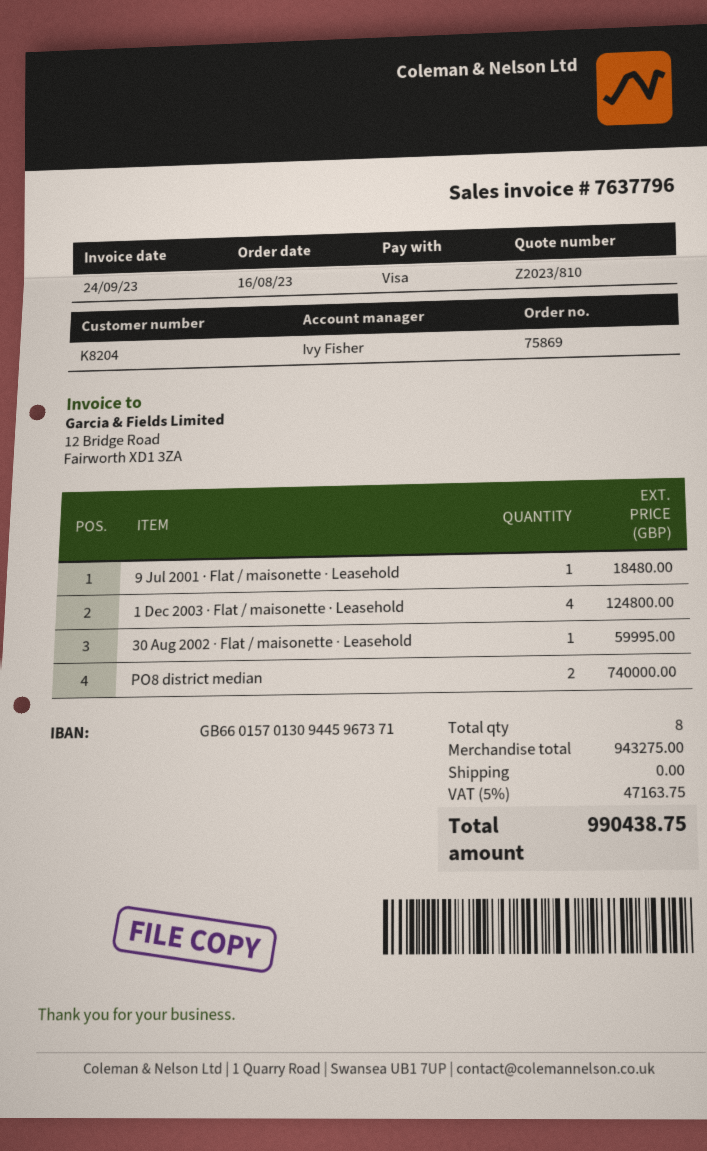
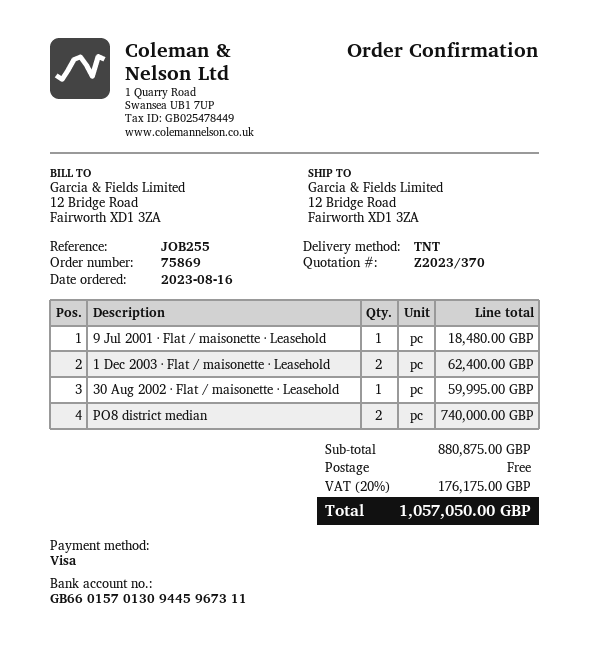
quote number: Z2023/810 -> Z2023/370
bank account: GB66015701309445967371 -> GB66015701309445967311
1 Dec 2003 · Flat / maisonette · Leasehold: 4 for 124800.00 -> 2 for 62400.00
subtotal: 943275.00 -> 880875.00
tax: 5% = 47163.75 -> 20% = 176175.00
total: 990438.75 -> 1057050.00

